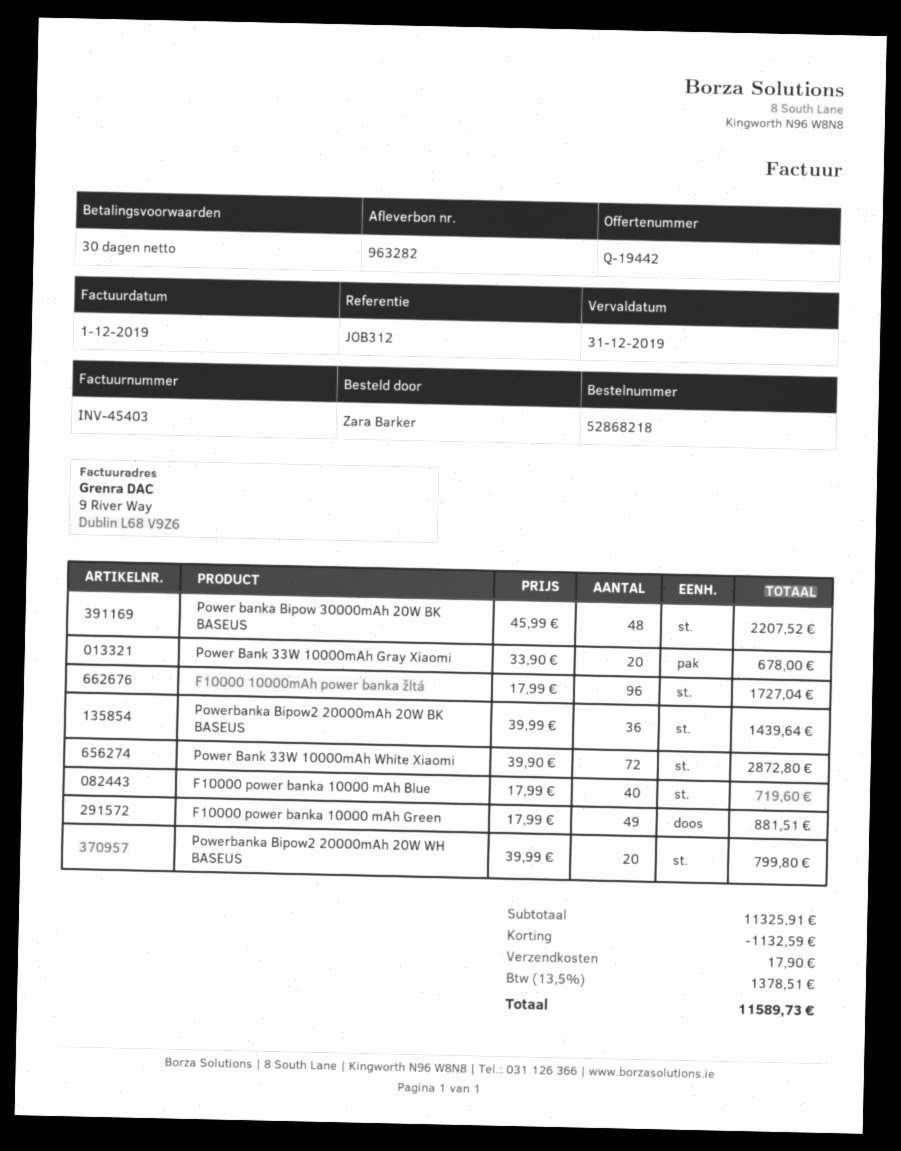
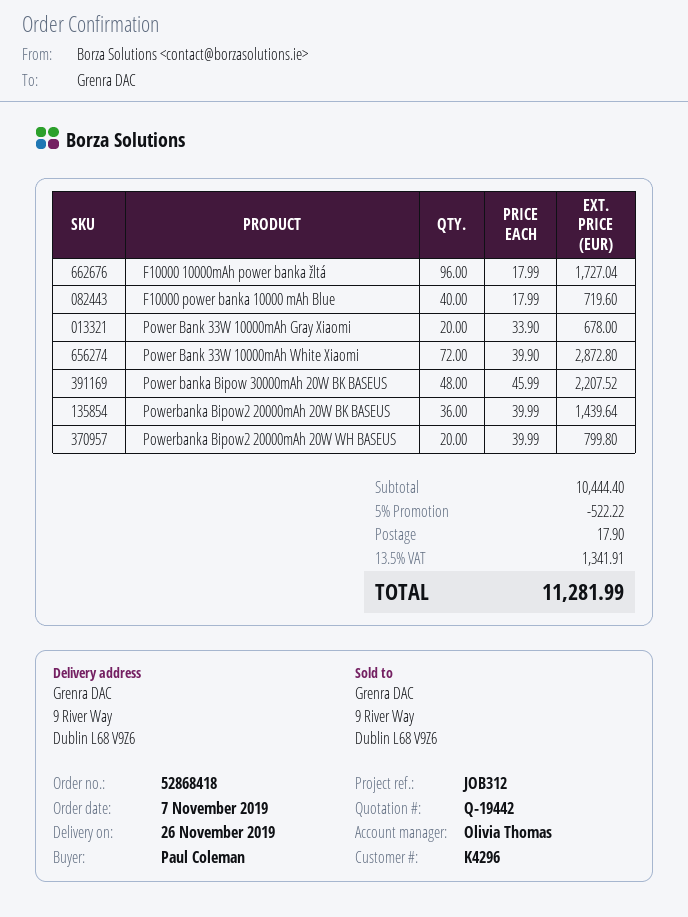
order number: 52868218 -> 52868418
ordered by: Zara Barker -> Paul Coleman
F10000 power banka 10000 mAh Green: 49 x 17.99 = 881.51 -> none
subtotal: 11325.91 -> 10444.40
discount: 1132.59 -> 522.22
tax: 13.5% = 1378.51 -> 13.5% = 1341.91
total: 11589.73 -> 11281.99

